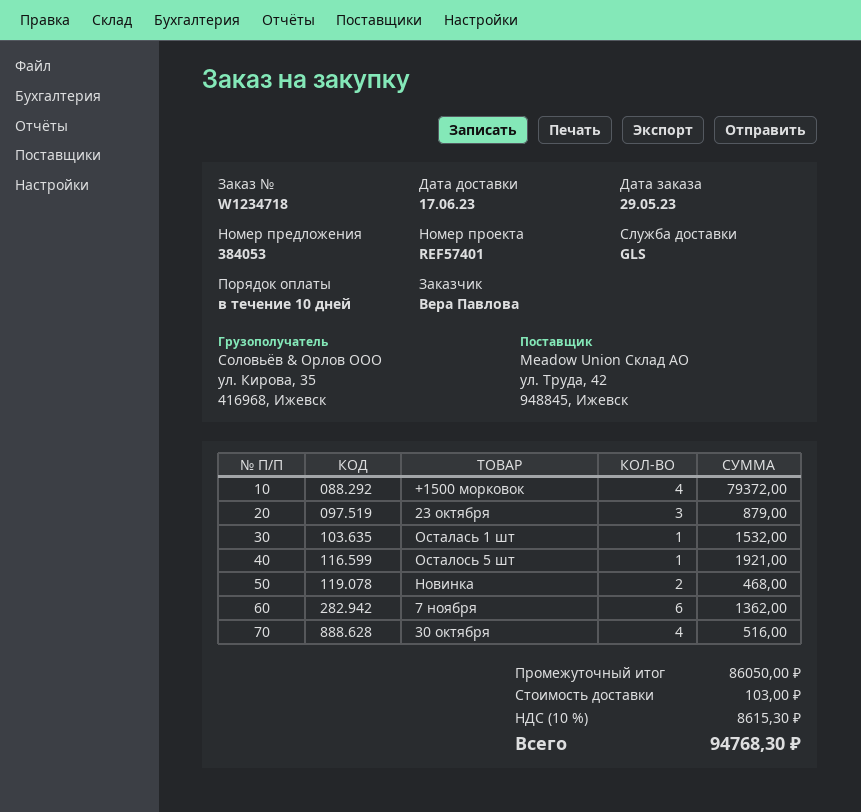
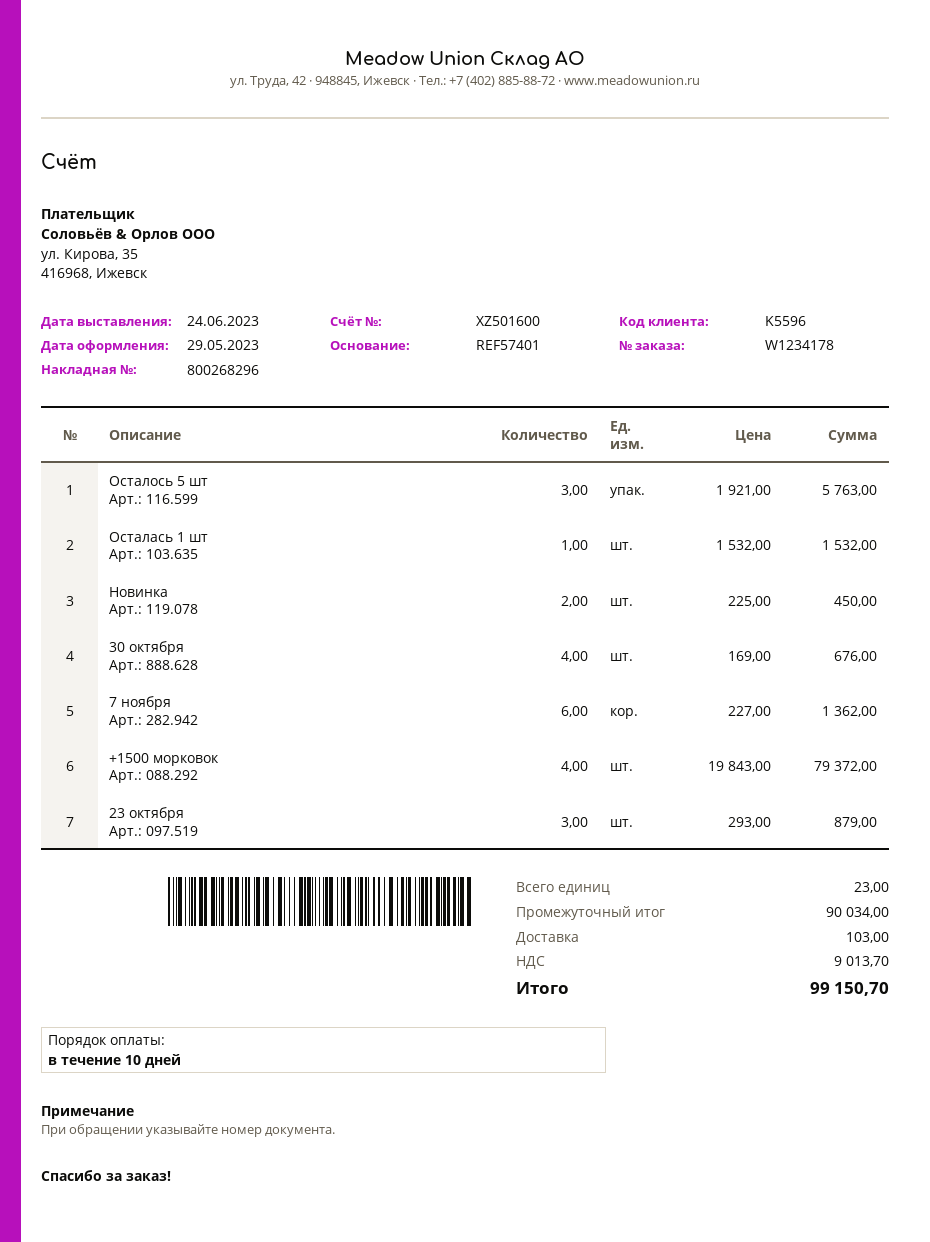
order number: W1234718 -> W1234178
Осталось 5 шт: 1 for 1921.00 -> 3 for 5763.00
Новинка: 2 for 468.00 -> 2 for 450.00
30 октября: 4 for 516.00 -> 4 for 676.00
subtotal: 86050.00 -> 90034.00
tax: 8615.30 -> 9013.70
total: 94768.30 -> 99150.70

